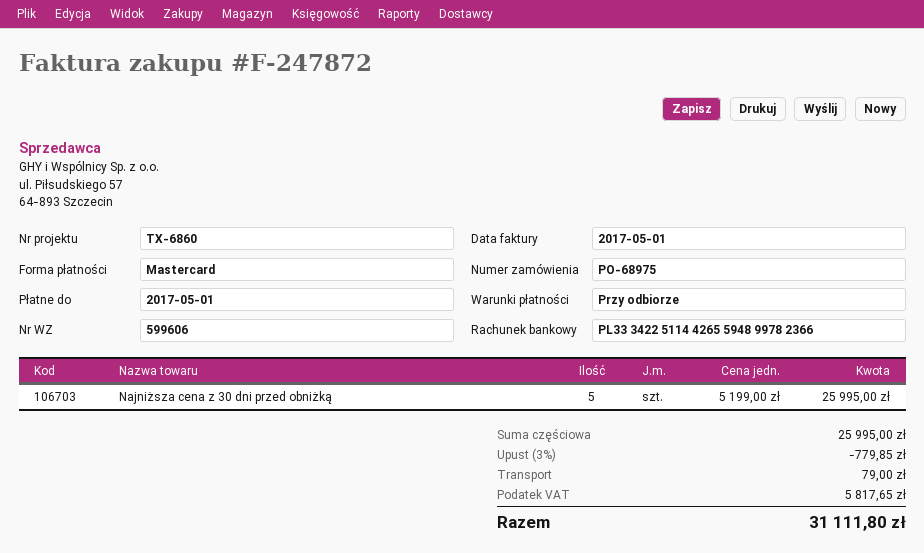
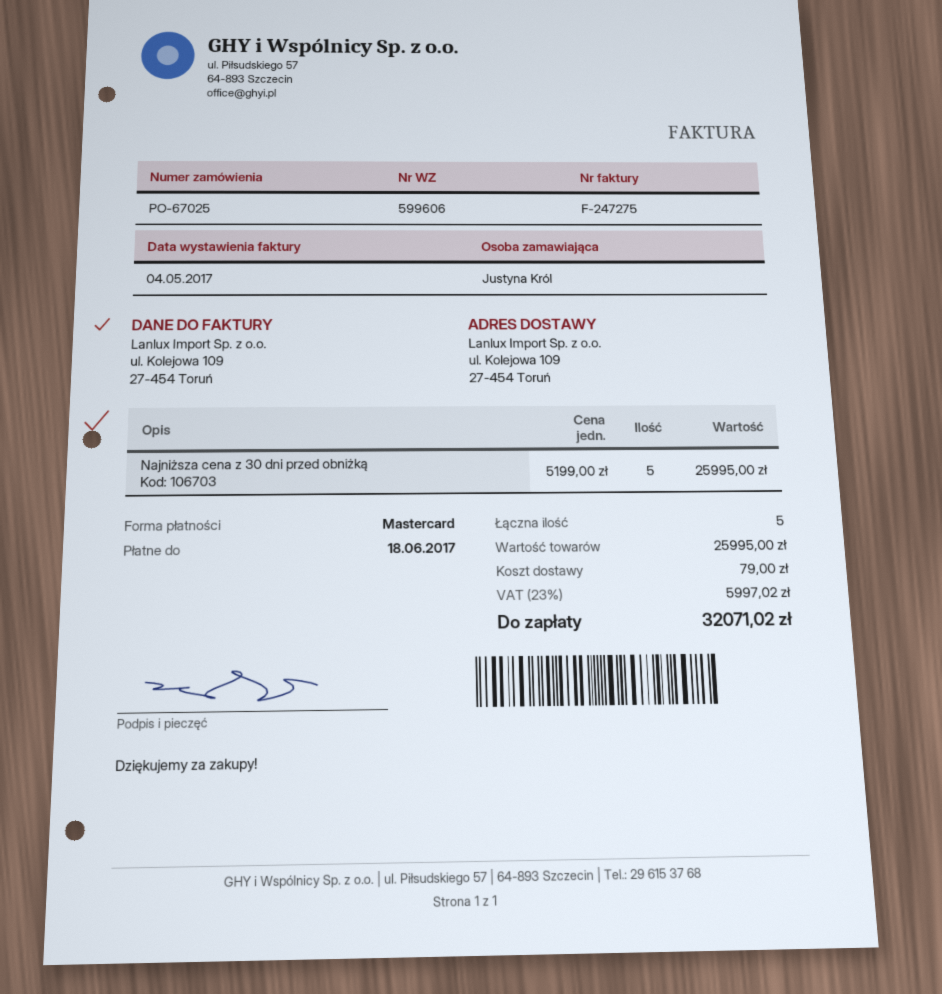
order number: PO-68975 -> PO-67025
invoice number: F-247872 -> F-247275
invoice date: 2017-05-01 -> 2017-05-04
due date: 2017-05-01 -> 2017-06-18
discount: 3% = 779.85 -> none
tax: 5817.65 -> 5997.02
total: 31111.80 -> 32071.02

